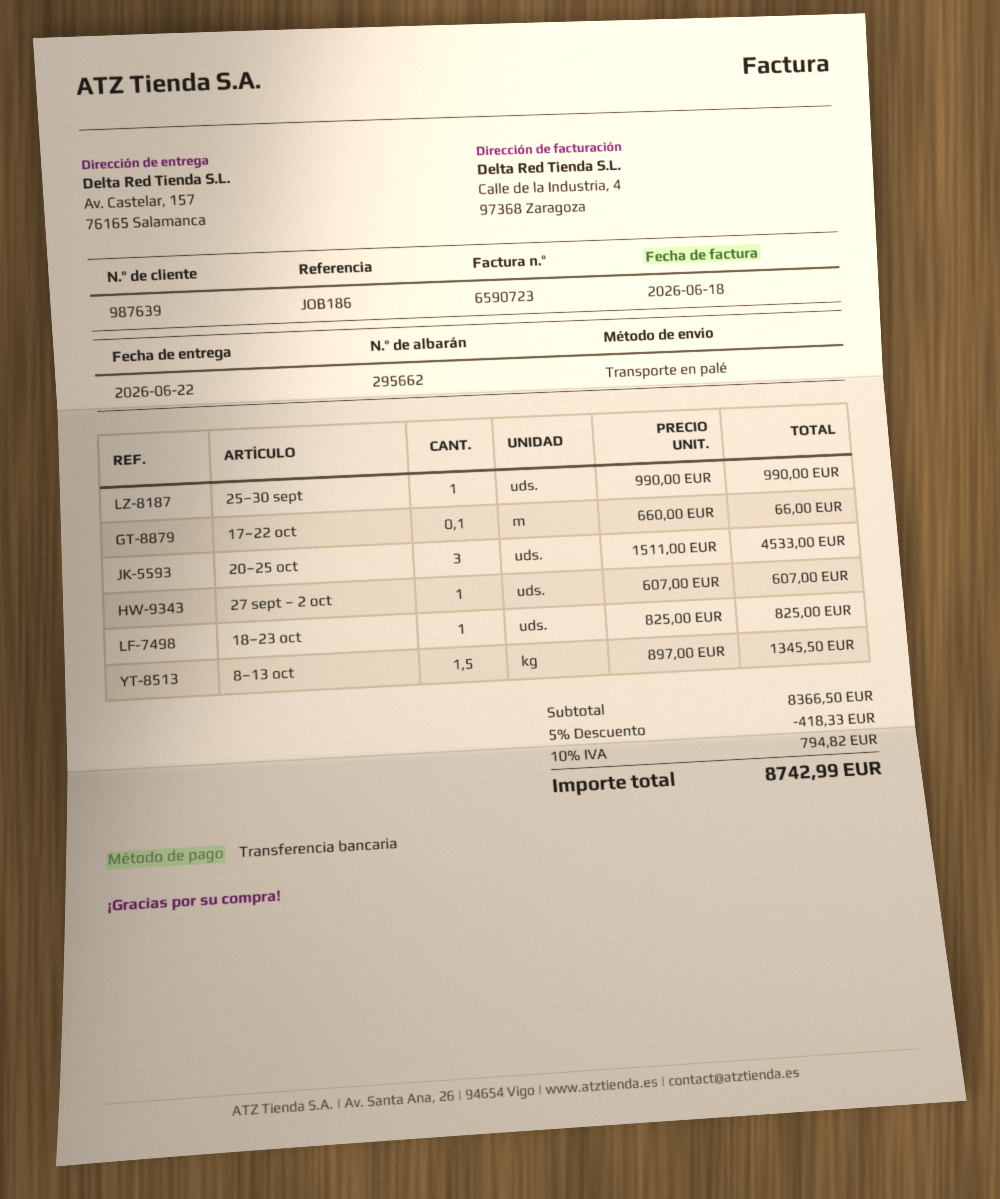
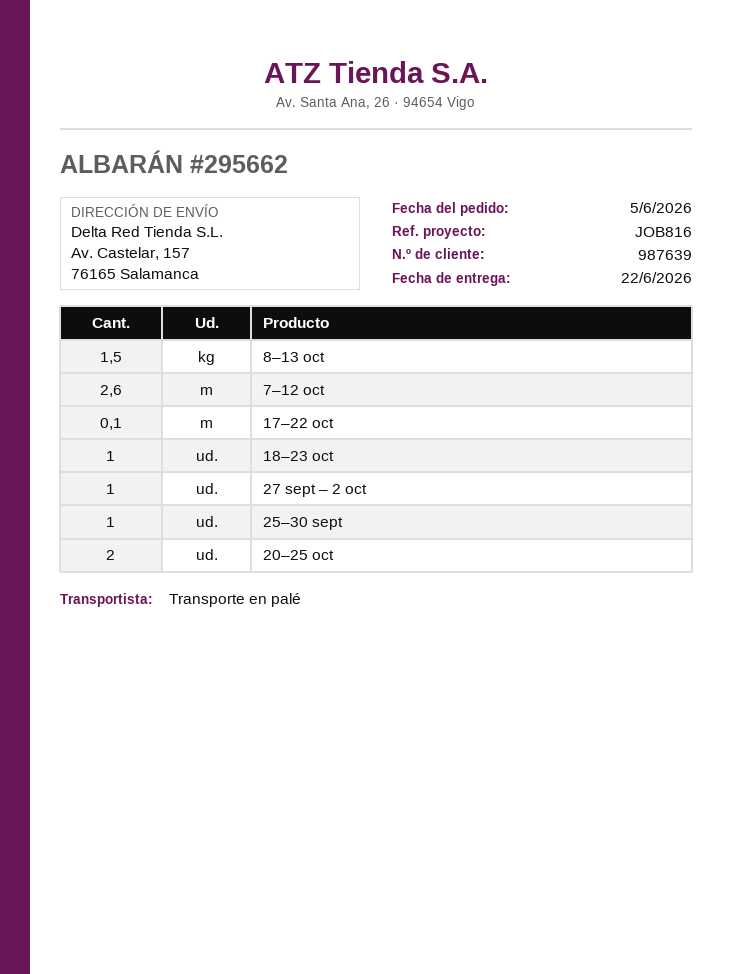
reference: JOB186 -> JOB816
20–25 oct: 3 -> 2
7–12 oct: none -> 2.6

